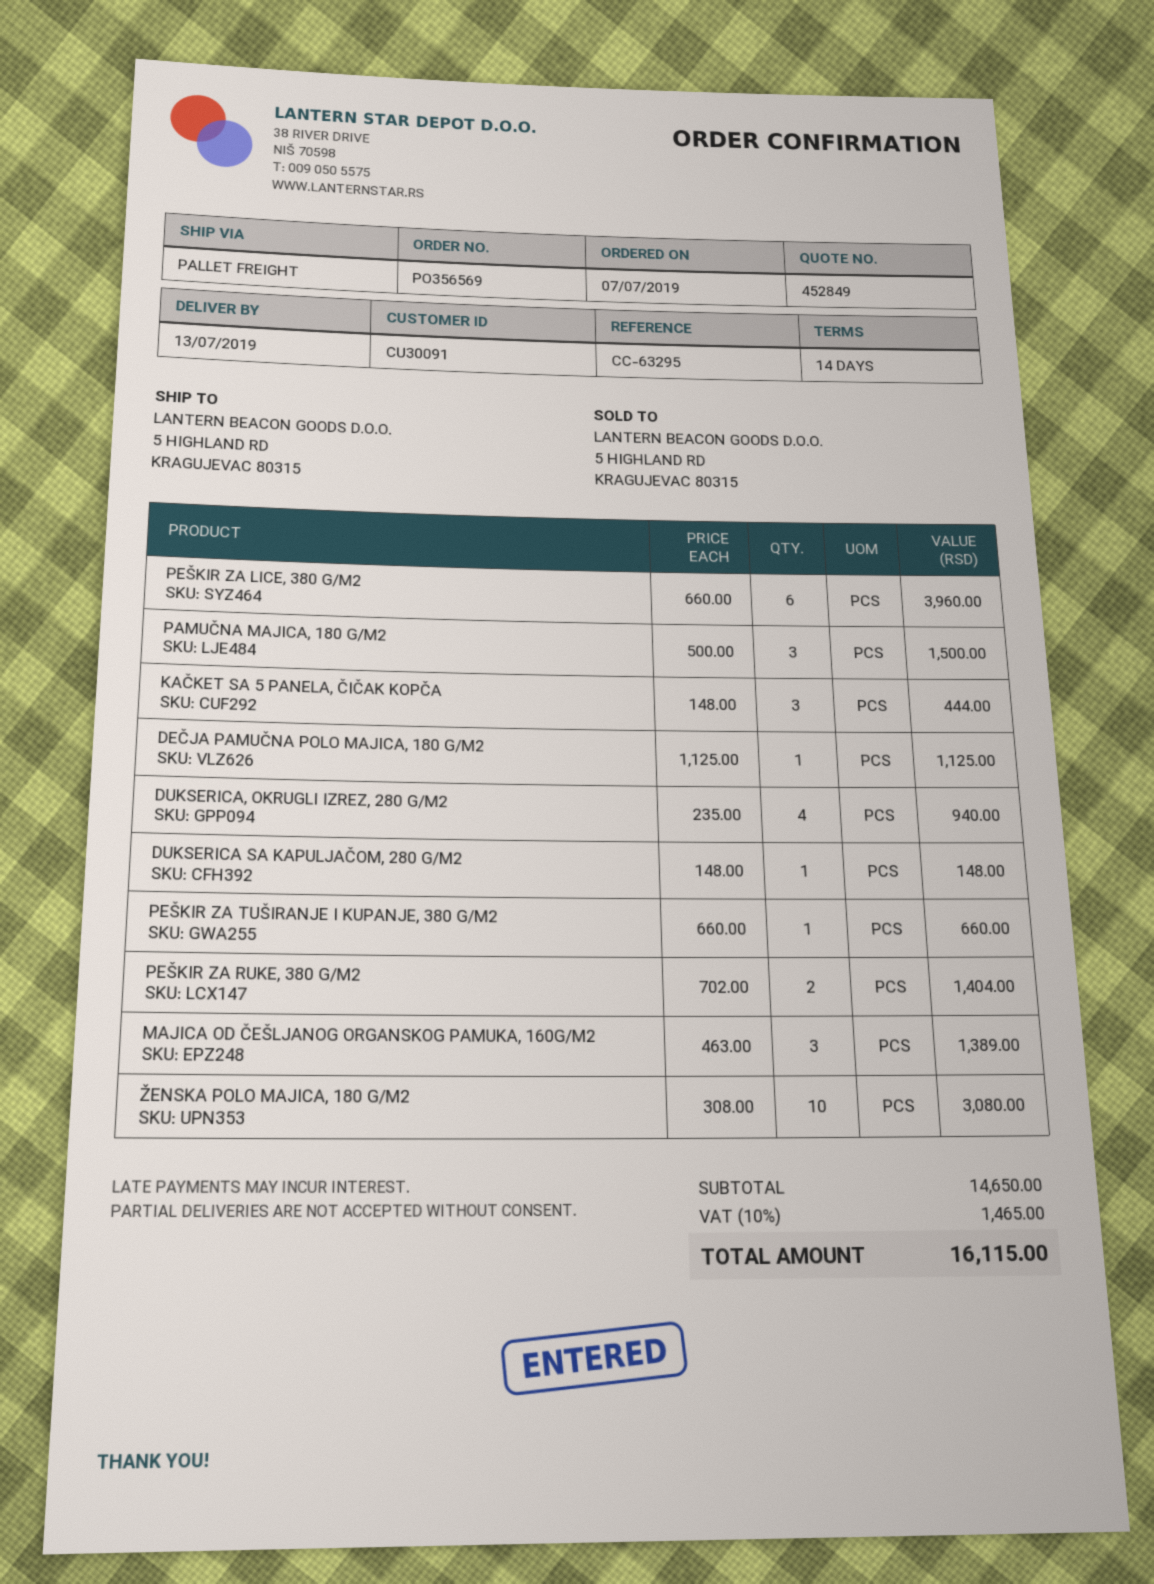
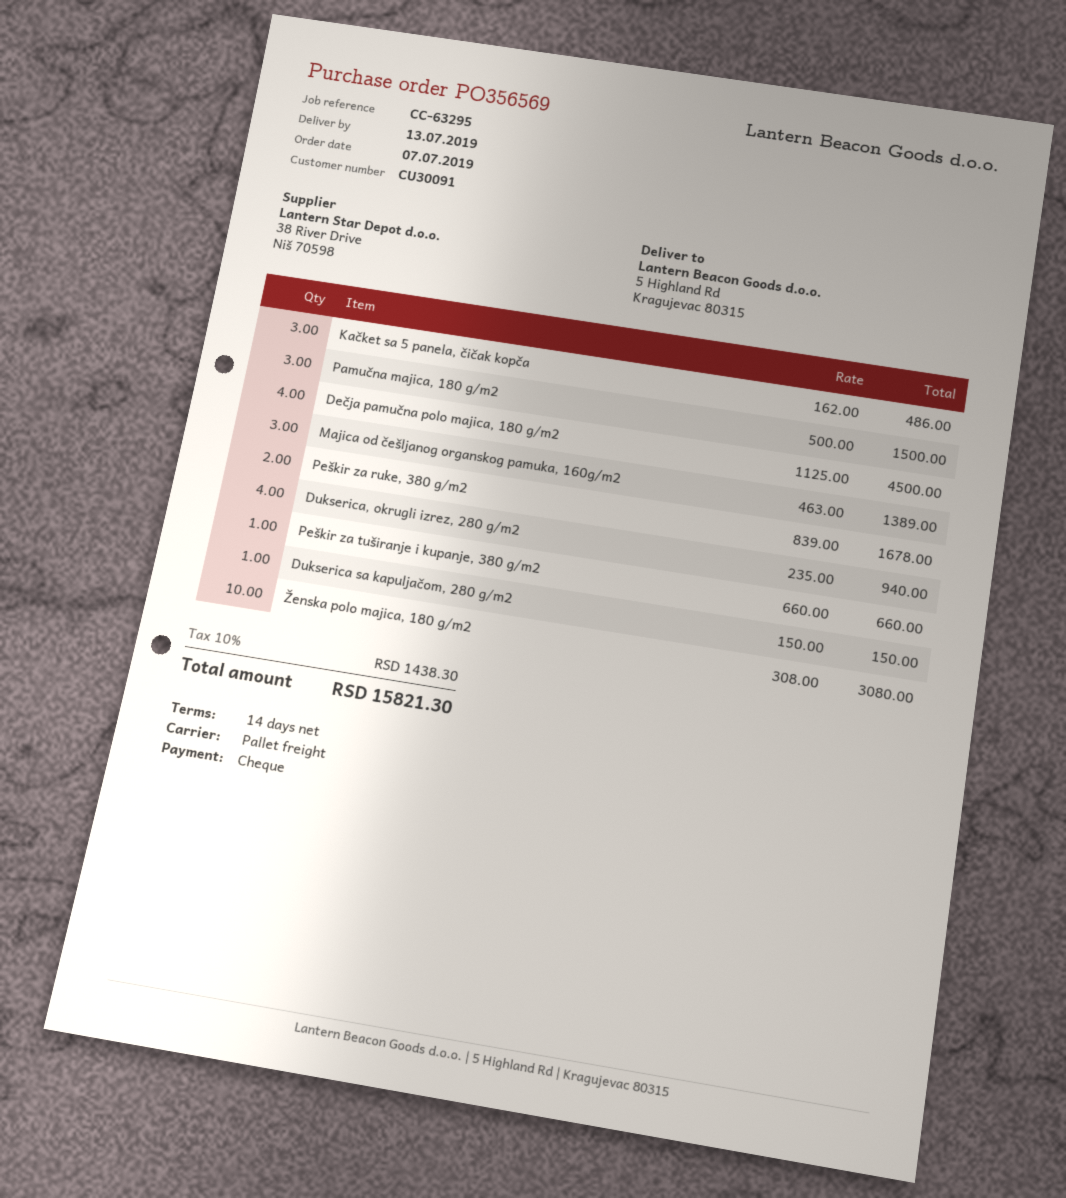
PEŠKIR ZA LICE, 380 G/M2: 6 x 660.00 = 3960.00 -> none
KAČKET SA 5 PANELA, ČIČAK KOPČA: 3 x 148.00 = 444.00 -> 3 x 162.00 = 486.00
DEČJA PAMUČNA POLO MAJICA, 180 G/M2: 1 x 1125.00 = 1125.00 -> 4 x 1125.00 = 4500.00
DUKSERICA SA KAPULJAČOM, 280 G/M2: 1 x 148.00 = 148.00 -> 1 x 150.00 = 150.00
PEŠKIR ZA RUKE, 380 G/M2: 2 x 702.00 = 1404.00 -> 2 x 839.00 = 1678.00
tax: 10% = 1465.00 -> 10% = 1438.30
total: 16115.00 -> 15821.30

